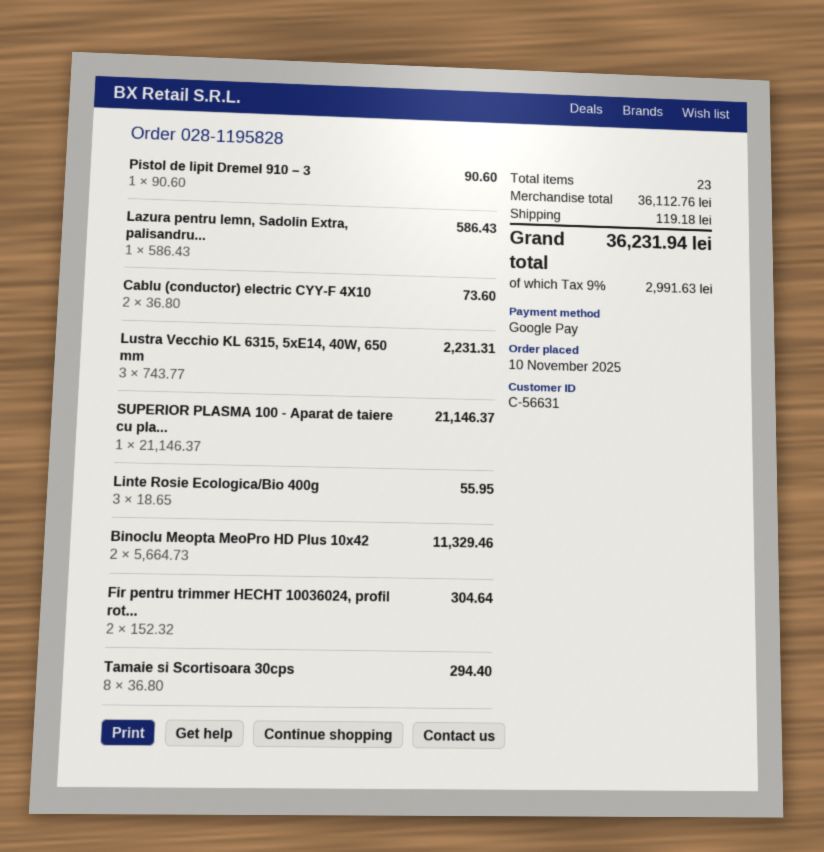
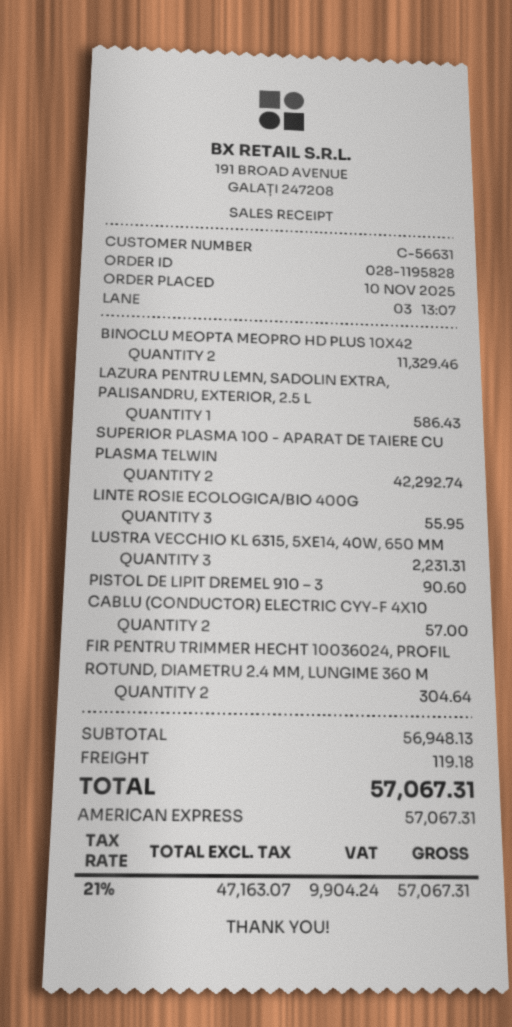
payment method: Google Pay -> American Express
Cablu (conductor) electric CYY-F 4X10: 2 for 73.60 -> 2 for 57.00
SUPERIOR PLASMA 100 - Aparat de taiere cu pla...: 1 for 21146.37 -> 2 for 42292.74
Tamaie si Scortisoara 30cps: 8 for 294.40 -> none
subtotal: 36112.76 -> 56948.13
tax: 9% = 2991.63 -> 21% = 9904.24
total: 36231.94 -> 57067.31

